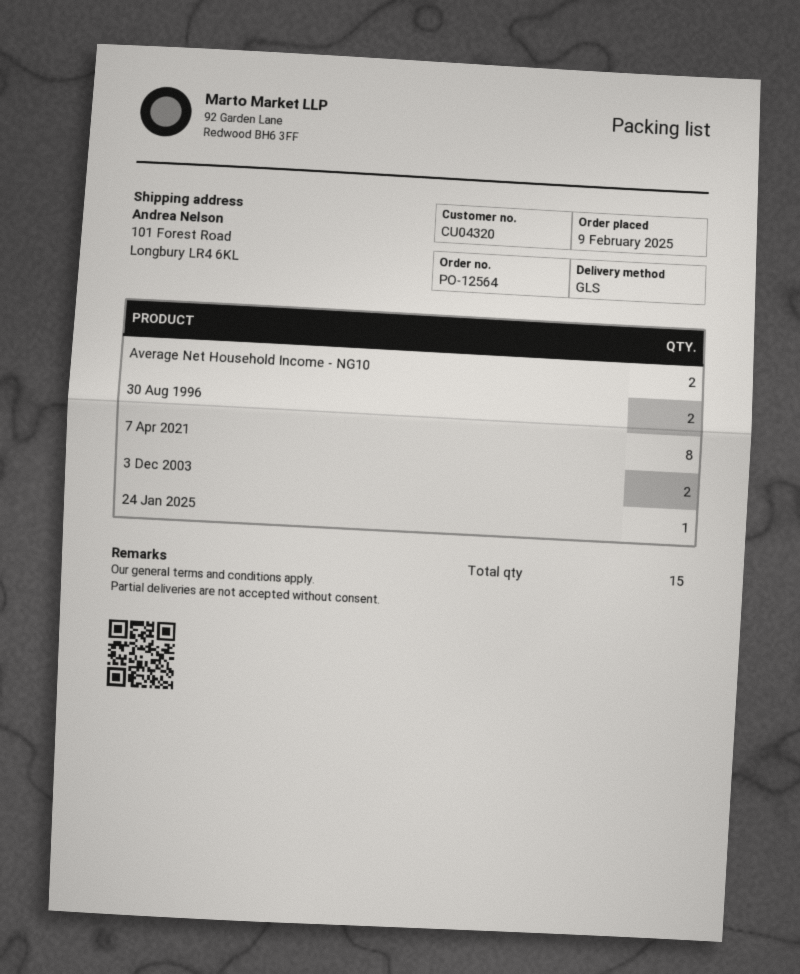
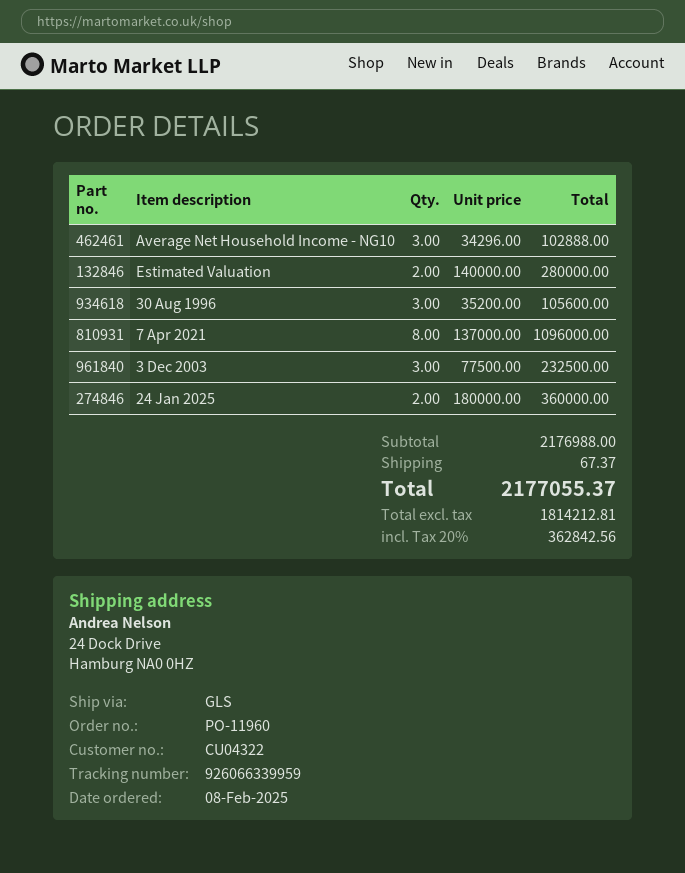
order number: PO-12564 -> PO-11960
order date: 2025-02-09 -> 2025-02-08
customer number: CU04320 -> CU04322
ship to: 101 Forest Road, Longbury LR4 6KL -> 24 Dock Drive, Hamburg NA0 0HZ
Average Net Household Income - NG10: 2 -> 3
30 Aug 1996: 2 -> 3
3 Dec 2003: 2 -> 3
24 Jan 2025: 1 -> 2
Estimated Valuation: none -> 2

